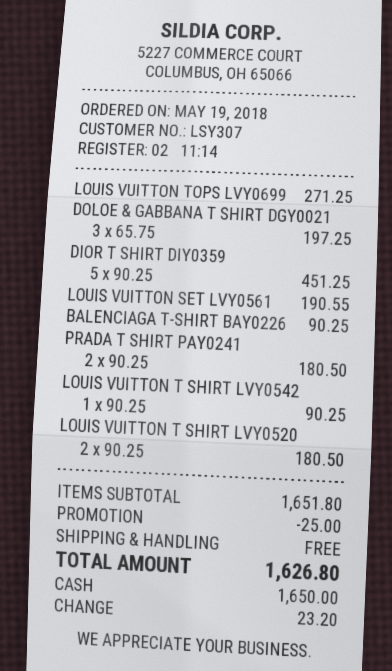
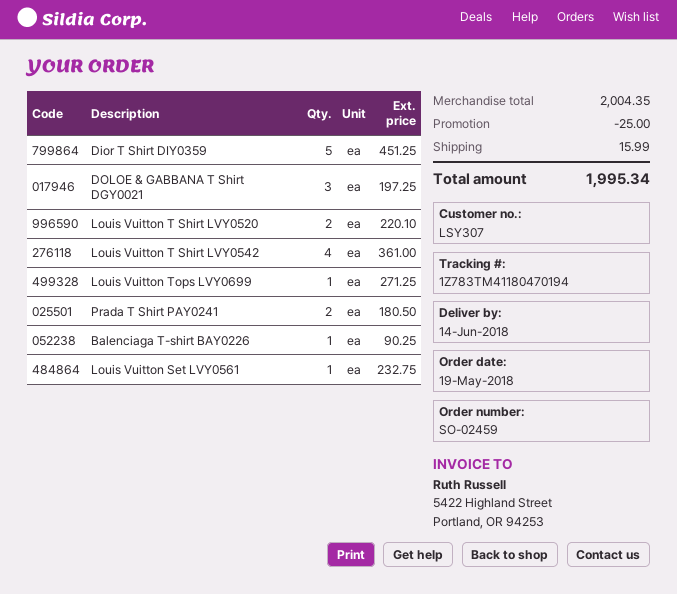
LOUIS VUITTON SET LVY0561: 1 for 190.55 -> 1 for 232.75
LOUIS VUITTON T SHIRT LVY0542: 1 for 90.25 -> 4 for 361.00
LOUIS VUITTON T SHIRT LVY0520: 2 for 180.50 -> 2 for 220.10
subtotal: 1651.80 -> 2004.35
shipping: 0.00 -> 15.99
total: 1626.80 -> 1995.34

